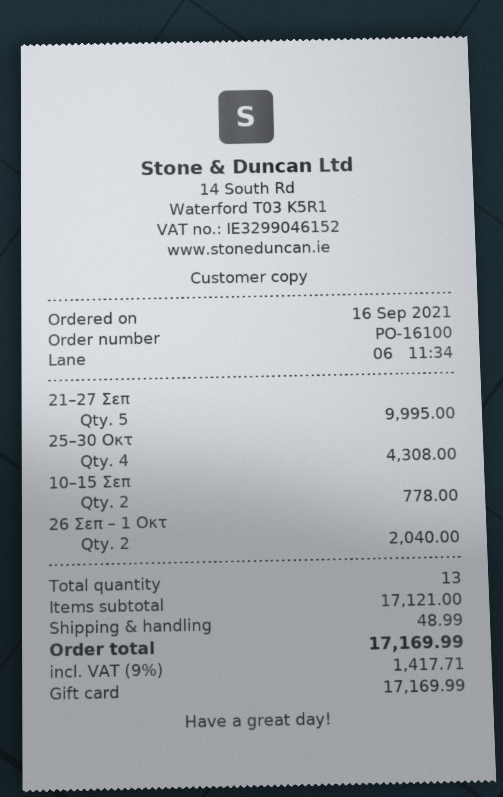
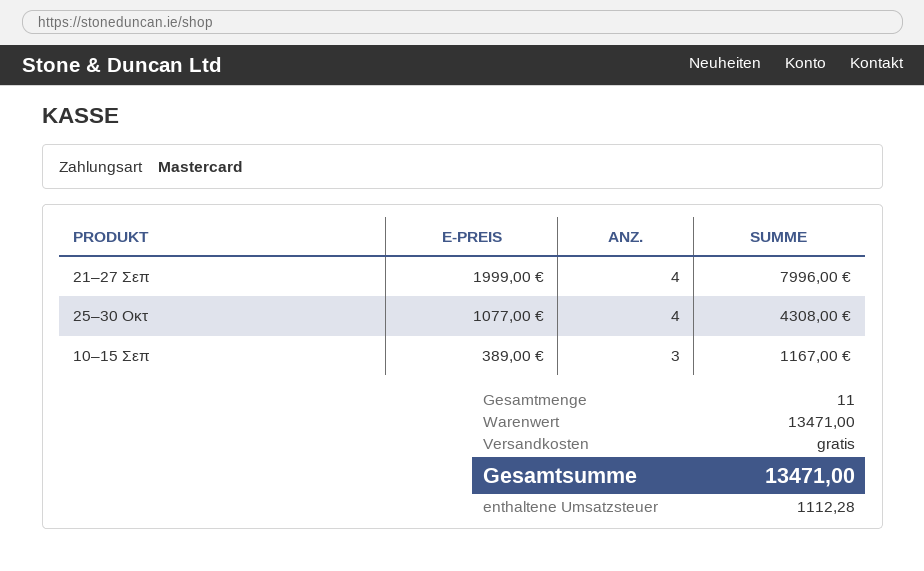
payment method: gift card -> Mastercard
21–27 Σεπ: 5 for 9995.00 -> 4 for 7996.00
10–15 Σεπ: 2 for 778.00 -> 3 for 1167.00
26 Σεπ – 1 Οκτ: 2 for 2040.00 -> none
total quantity: 13 -> 11
subtotal: 17121.00 -> 13471.00
shipping: 48.99 -> 0.00
tax: 1417.71 -> 1112.28
total: 17169.99 -> 13471.00

